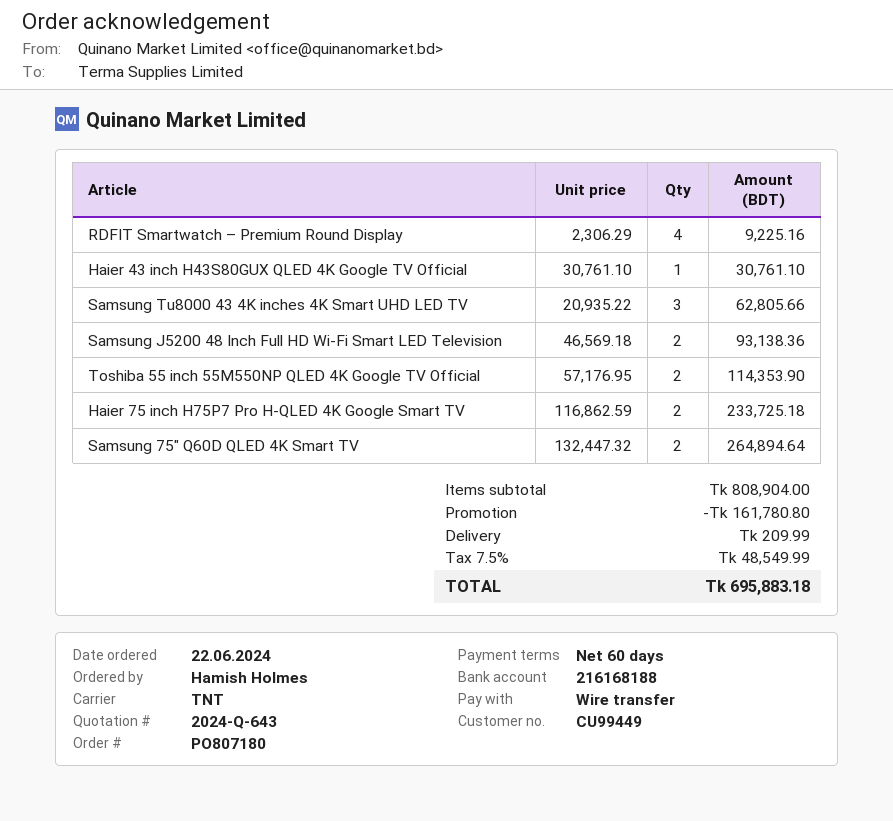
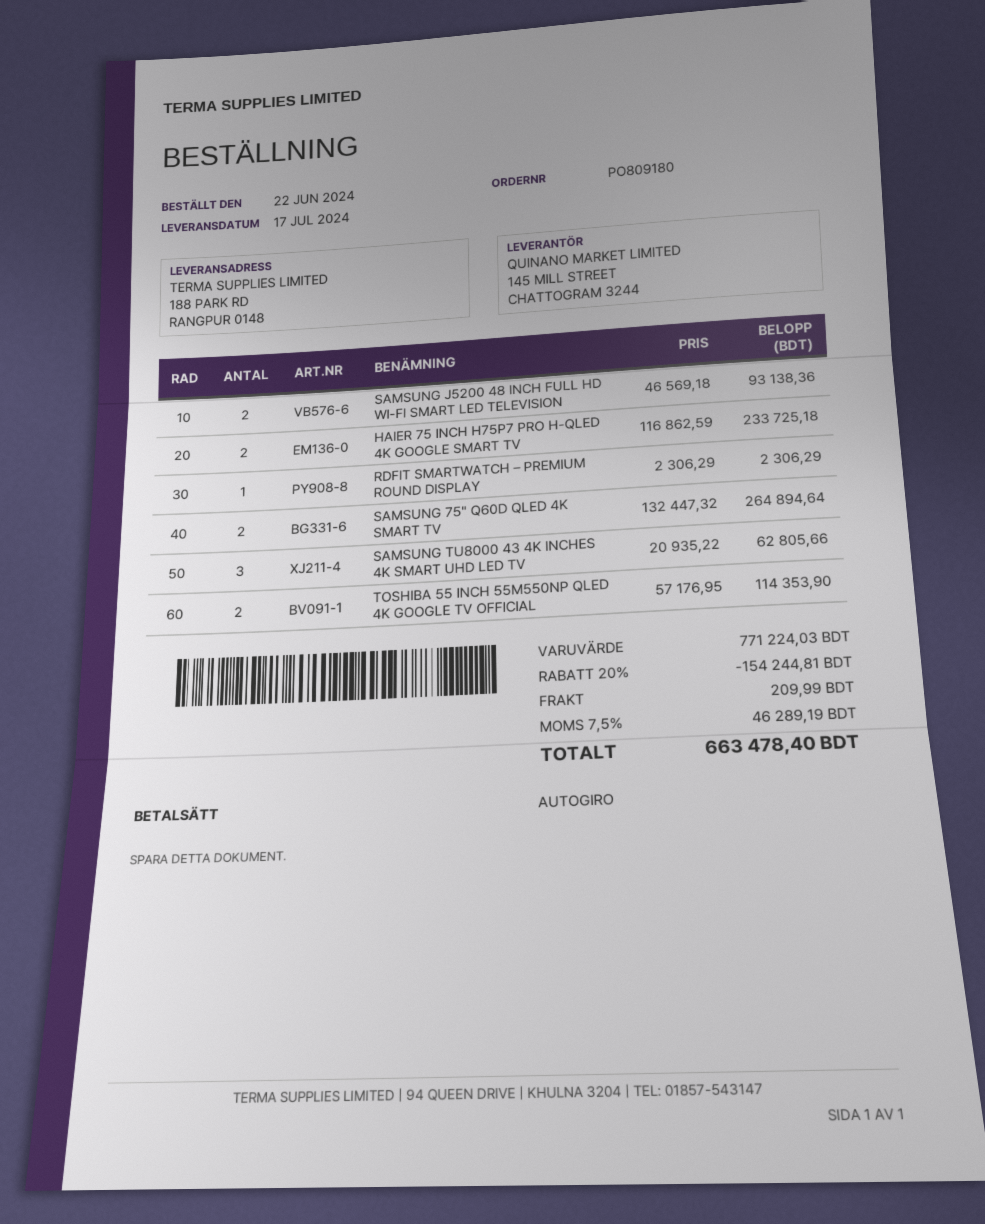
order number: PO807180 -> PO809180
payment method: bank transfer -> direct debit
RDFIT Smartwatch – Premium Round Display: 4 x 2306.29 = 9225.16 -> 1 x 2306.29 = 2306.29
Haier 43 inch H43S80GUX QLED 4K Google TV Official: 1 x 30761.10 = 30761.10 -> none
subtotal: 808904.00 -> 771224.03
discount: 161780.80 -> 154244.81
tax: 7.5% = 48549.99 -> 7.5% = 46289.19
total: 695883.18 -> 663478.40

